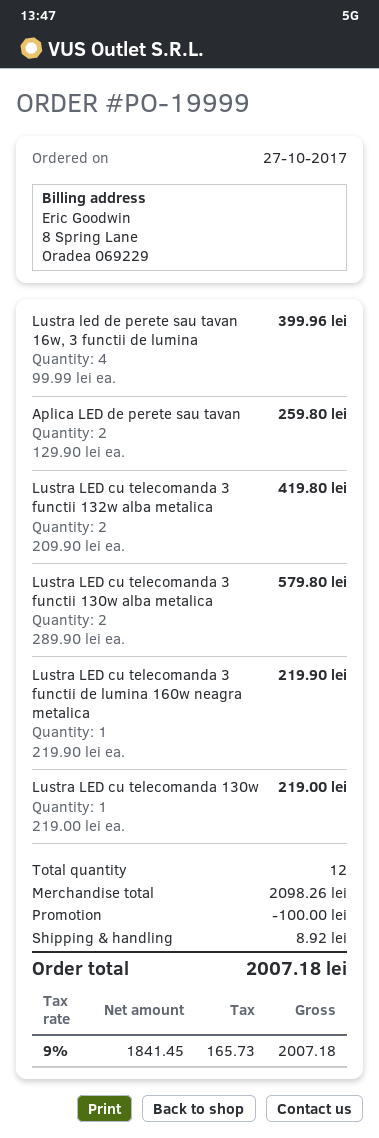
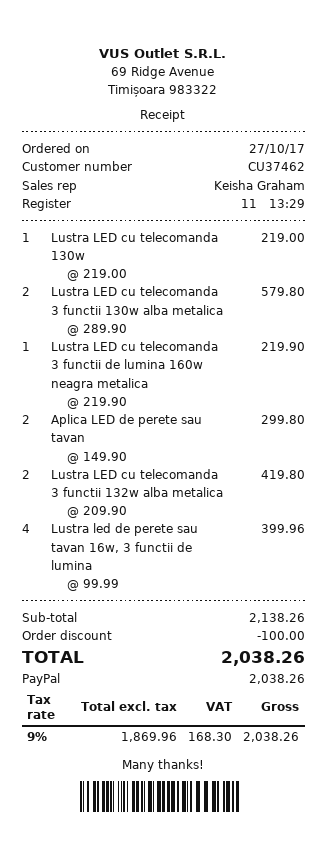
Aplica LED de perete sau tavan: 2 x 129.90 = 259.80 -> 2 x 149.90 = 299.80
subtotal: 2098.26 -> 2138.26
shipping: 8.92 -> none
net: 1841.45 -> 1869.96
tax: 9% = 165.73 -> 9% = 168.30
total: 2007.18 -> 2038.26

